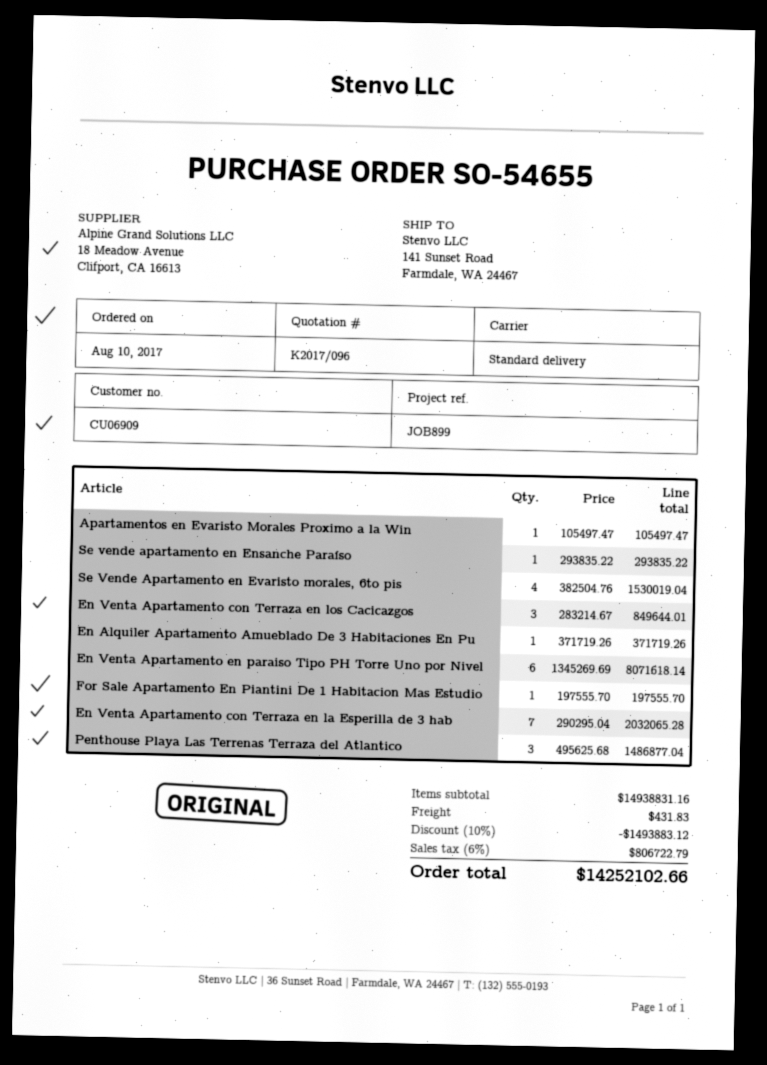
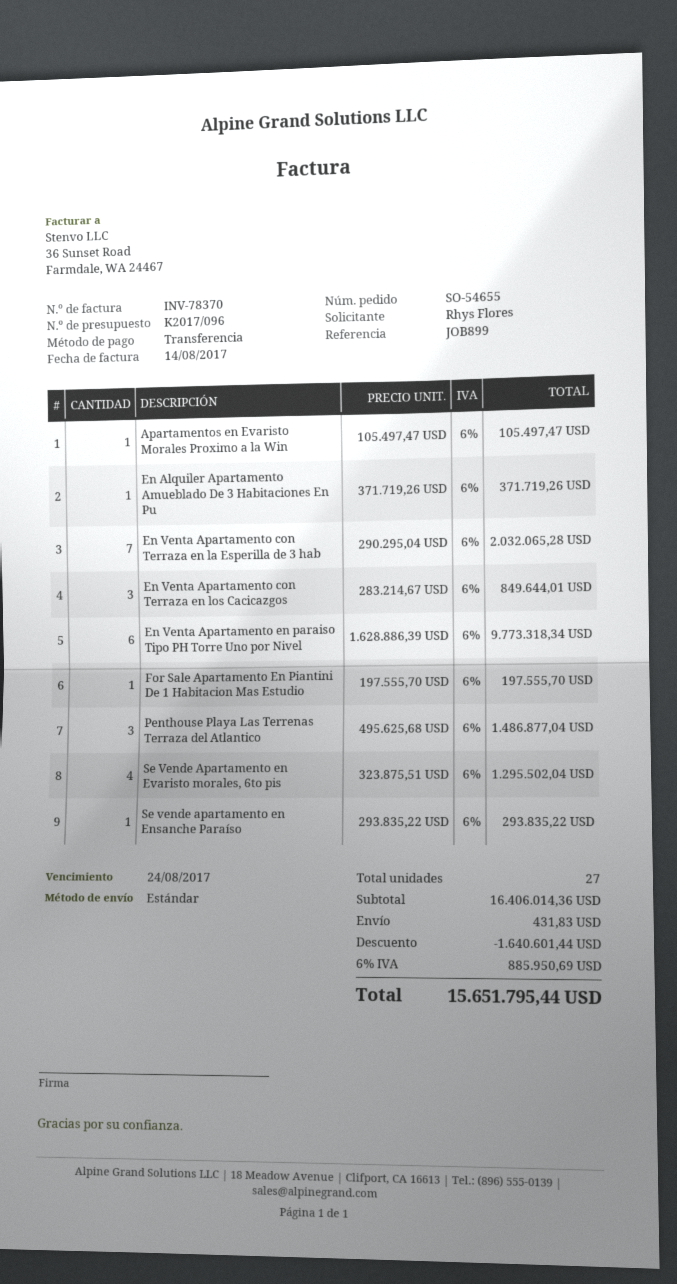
Se Vende Apartamento en Evaristo morales, 6to pis: 4 x 382504.76 = 1530019.04 -> 4 x 323875.51 = 1295502.04
En Venta Apartamento en paraiso Tipo PH Torre Uno por Nivel: 6 x 1345269.69 = 8071618.14 -> 6 x 1628886.39 = 9773318.34
subtotal: 14938831.16 -> 16406014.36
discount: 1493883.12 -> 1640601.44
tax: 6% = 806722.79 -> 6% = 885950.69
total: 14252102.66 -> 15651795.44

